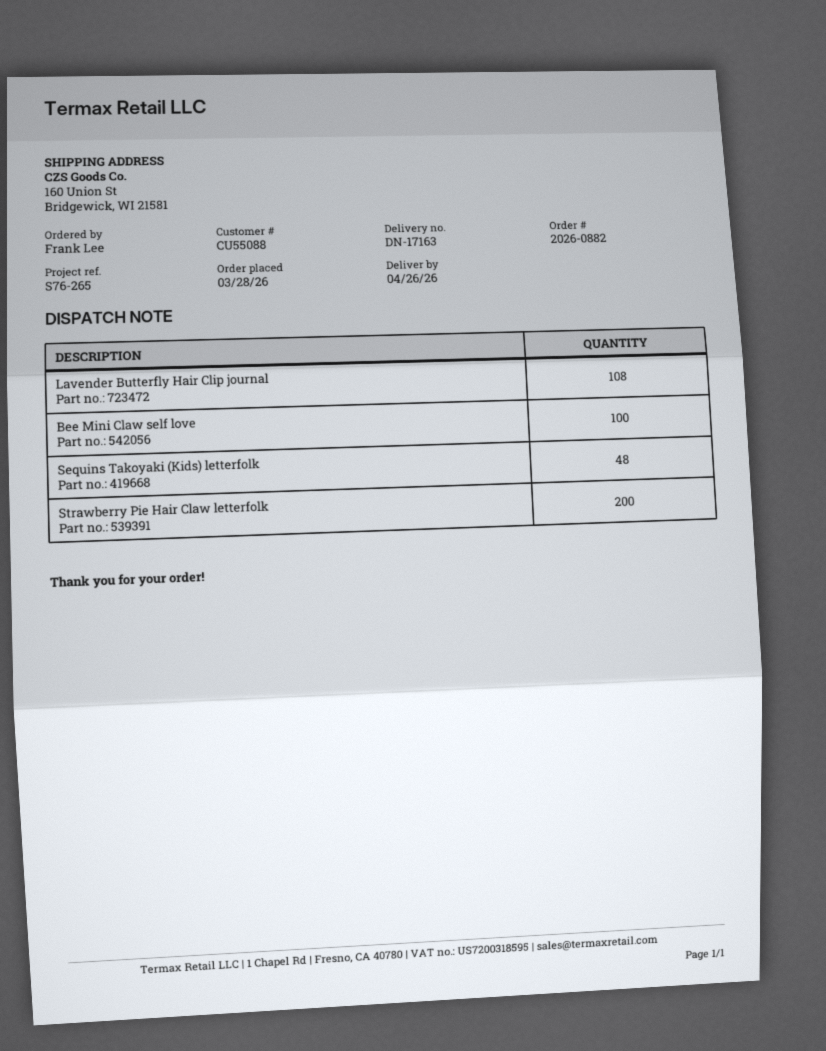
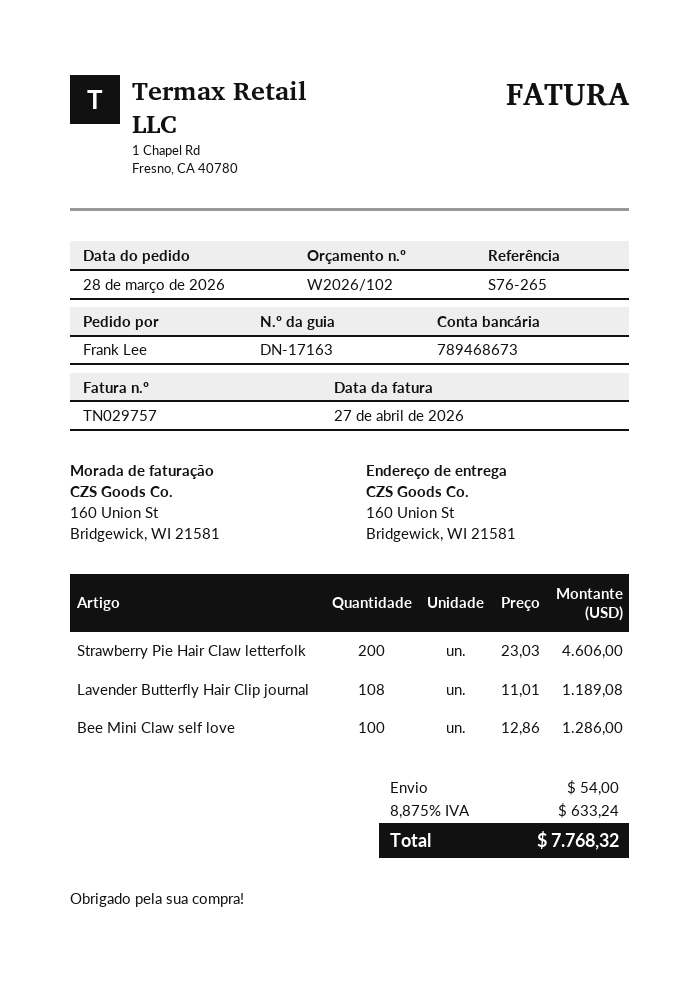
Sequins Takoyaki (Kids) letterfolk: 48 -> none

